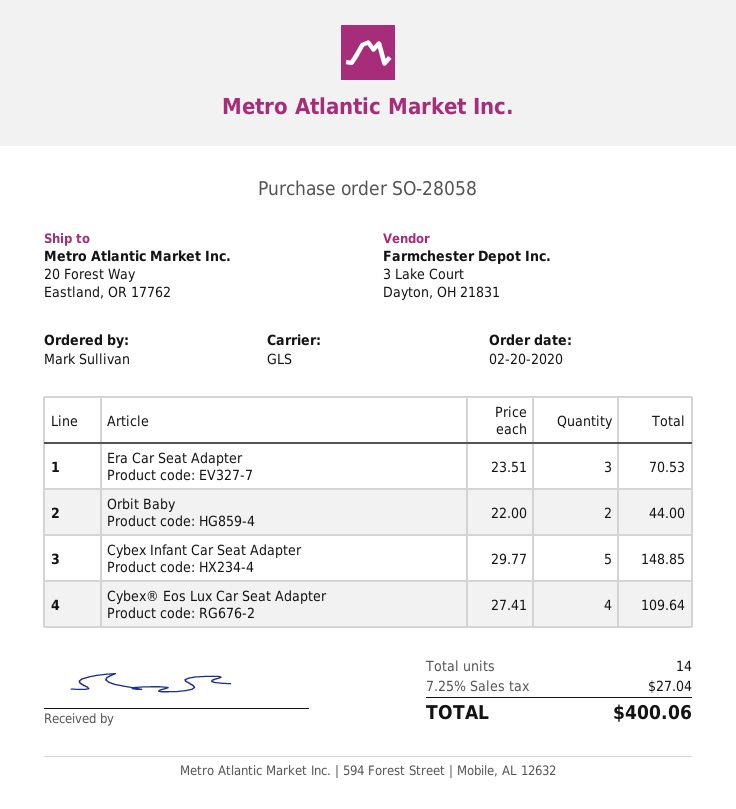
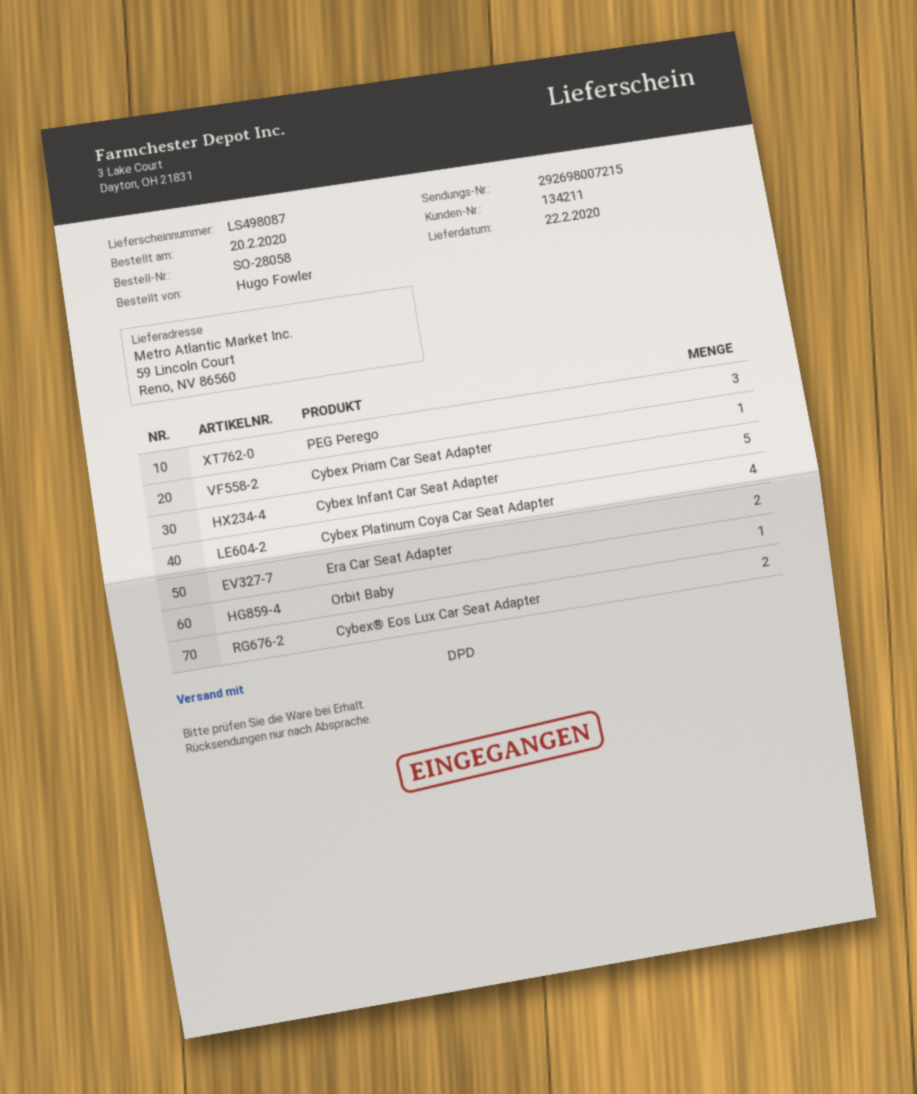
ordered by: Mark Sullivan -> Hugo Fowler
shipping method: GLS -> DPD
ship to: 20 Forest Way, Eastland, OR 17762 -> 59 Lincoln Court, Reno, NV 86560
Era Car Seat Adapter: 3 -> 2
Orbit Baby: 2 -> 1
Cybex® Eos Lux Car Seat Adapter: 4 -> 2
PEG Perego: none -> 3
Cybex Priam Car Seat Adapter: none -> 1
Cybex Platinum Coya Car Seat Adapter: none -> 4

